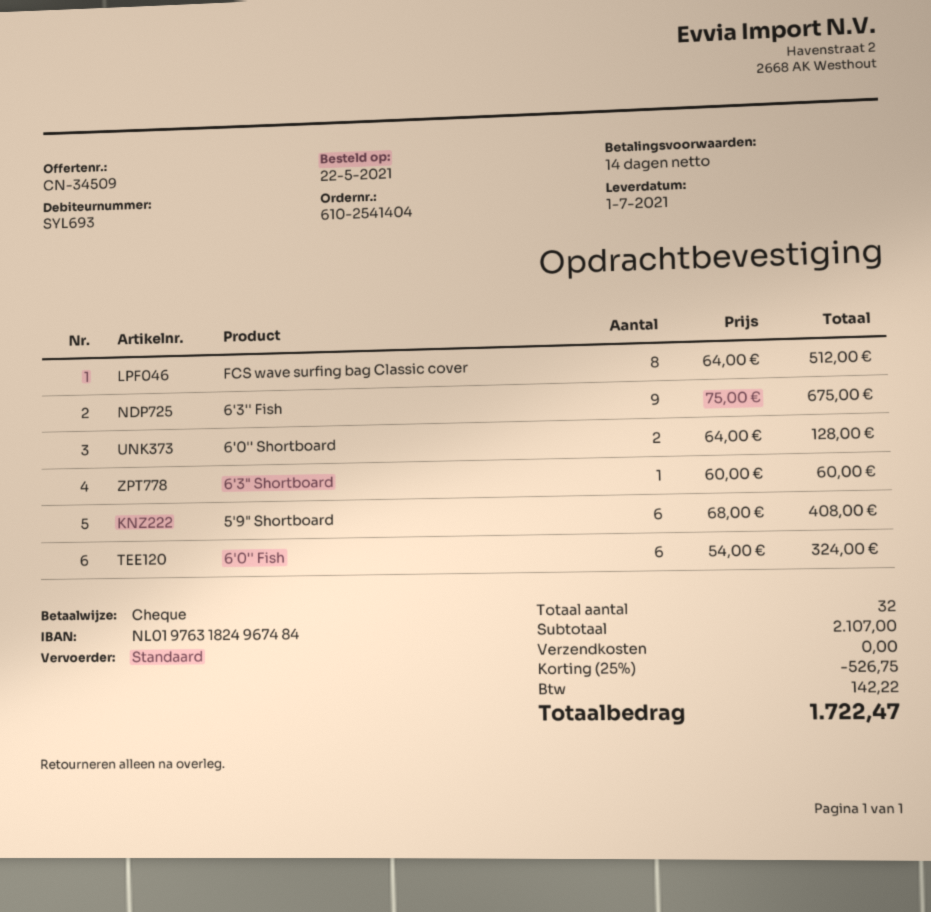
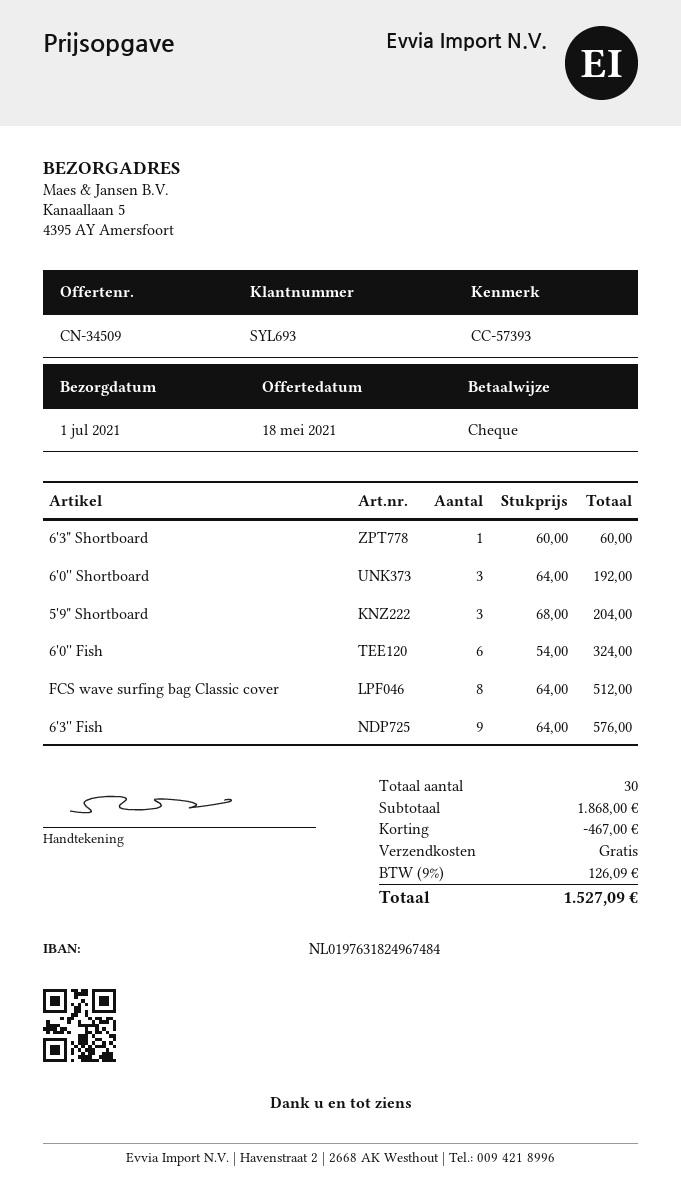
6'3'' Fish: 9 x 75.00 = 675.00 -> 9 x 64.00 = 576.00
6'0'' Shortboard: 2 x 64.00 = 128.00 -> 3 x 64.00 = 192.00
5'9" Shortboard: 6 x 68.00 = 408.00 -> 3 x 68.00 = 204.00
total quantity: 32 -> 30
subtotal: 2107.00 -> 1868.00
discount: 526.75 -> 467.00
tax: 142.22 -> 126.09
total: 1722.47 -> 1527.09

